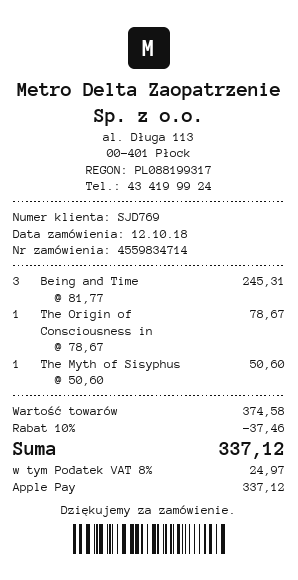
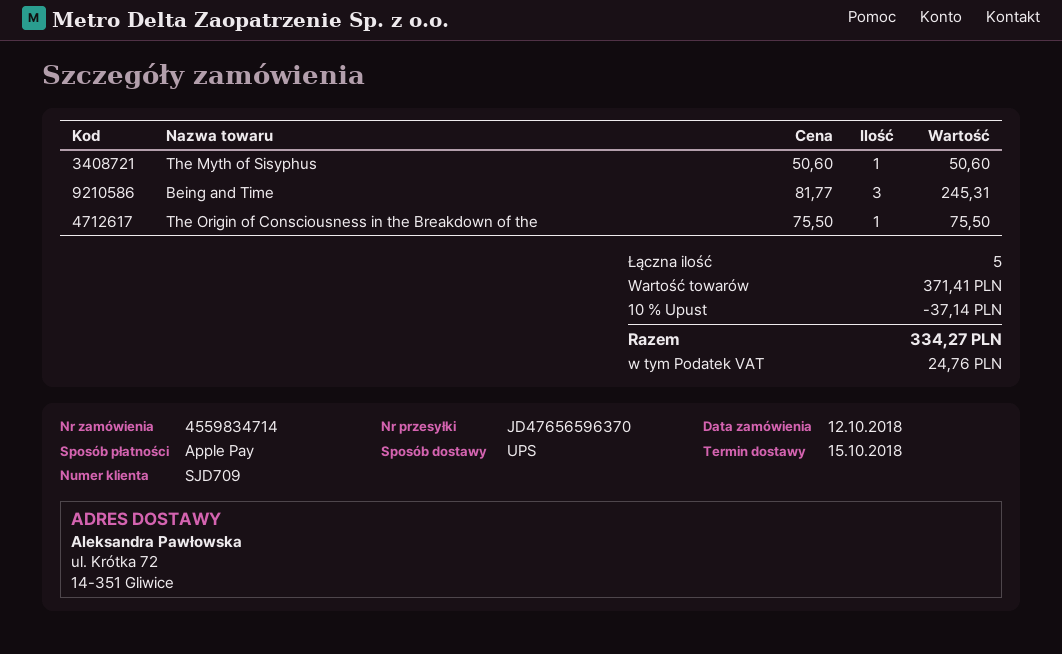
customer number: SJD769 -> SJD709
The Origin of Consciousness in: 1 x 78.67 = 78.67 -> 1 x 75.50 = 75.50
subtotal: 374.58 -> 371.41
discount: 10% = 37.46 -> 10% = 37.14
tax: 24.97 -> 24.76
total: 337.12 -> 334.27

